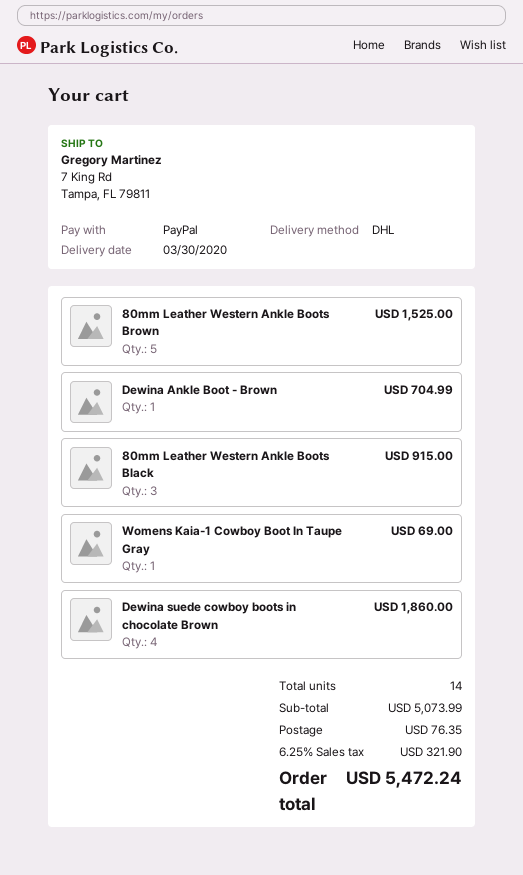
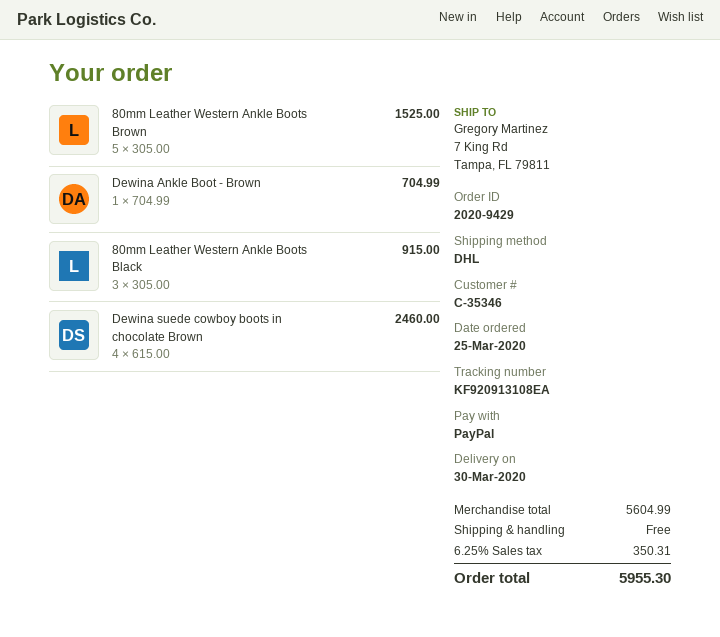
Womens Kaia-1 Cowboy Boot In Taupe Gray: 1 for 69.00 -> none
Dewina suede cowboy boots in chocolate Brown: 4 for 1860.00 -> 4 for 2460.00
subtotal: 5073.99 -> 5604.99
shipping: 76.35 -> 0.00
tax: 6.25% = 321.90 -> 6.25% = 350.31
total: 5472.24 -> 5955.30

